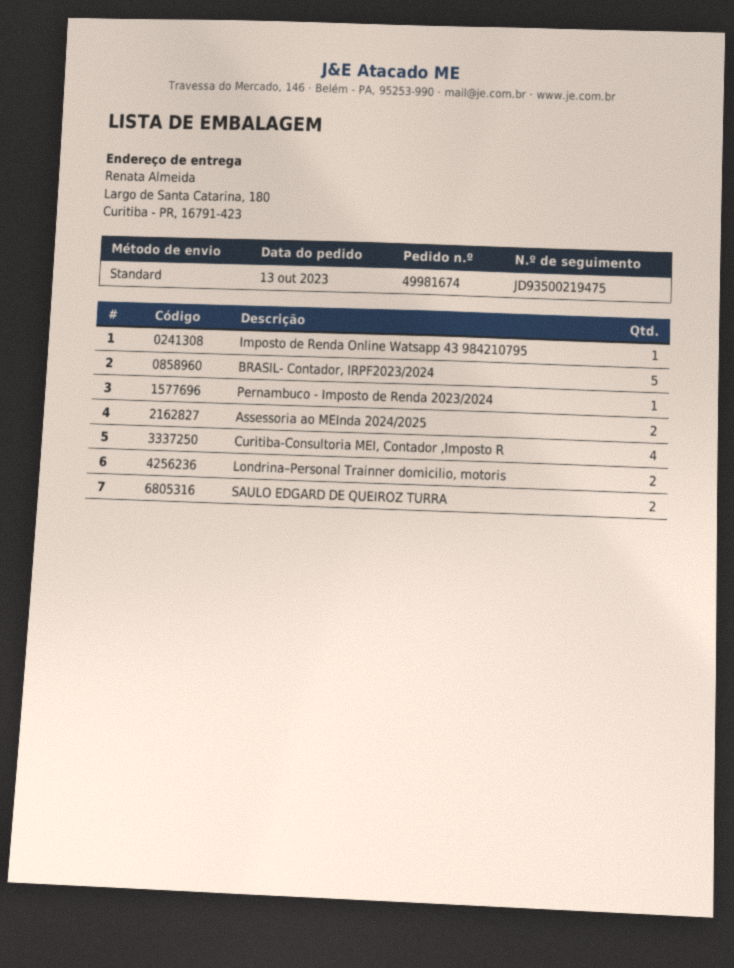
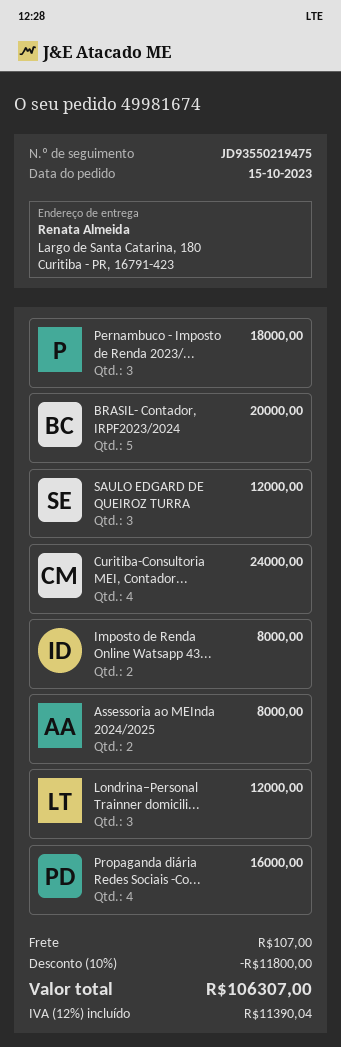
order date: 2023-10-13 -> 2023-10-15
tracking number: JD93500219475 -> JD93550219475
Imposto de Renda Online Watsapp 43 984210795: 1 -> 2
Pernambuco - Imposto de Renda 2023/2024: 1 -> 3
Londrina–Personal Trainner domicilio, motoris: 2 -> 3
SAULO EDGARD DE QUEIROZ TURRA: 2 -> 3
Propaganda diária Redes Sociais -Co...: none -> 4

